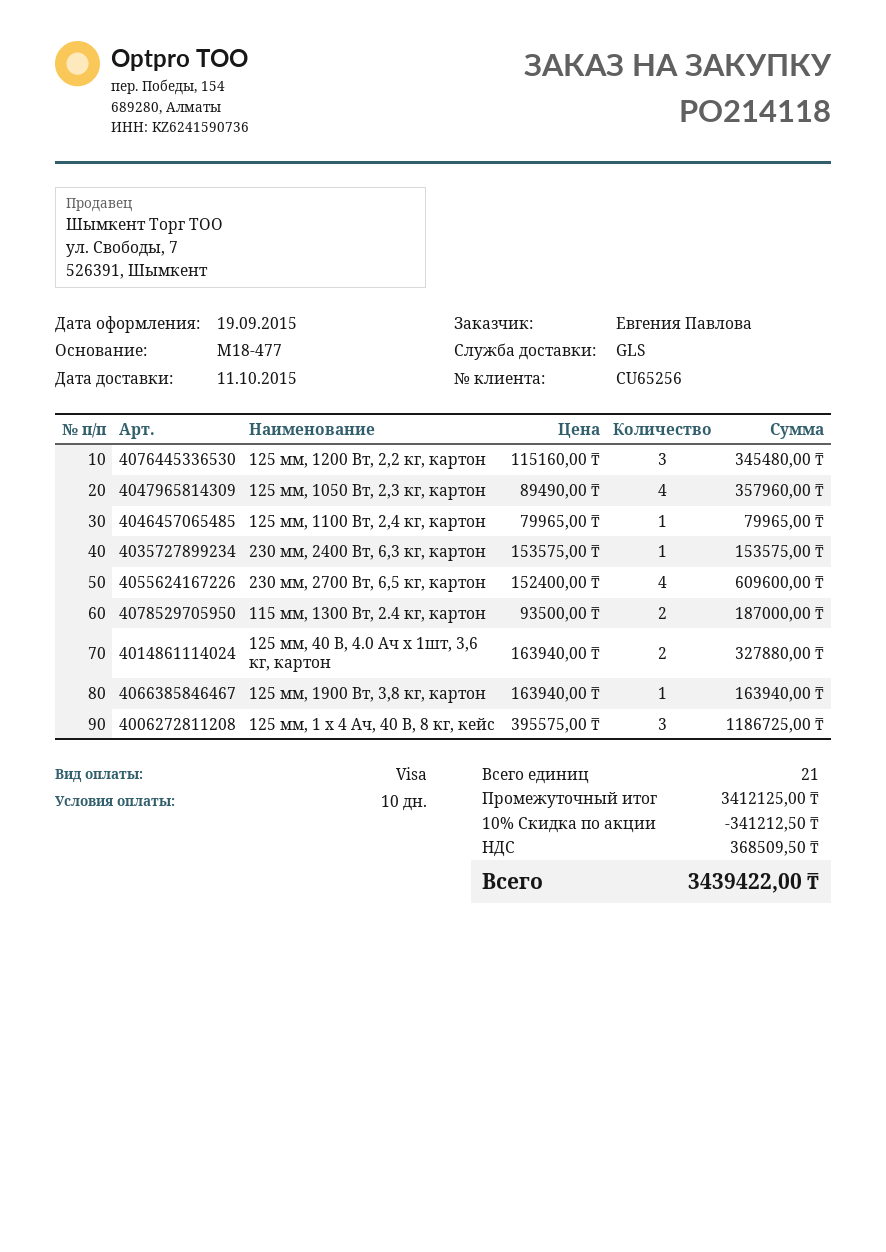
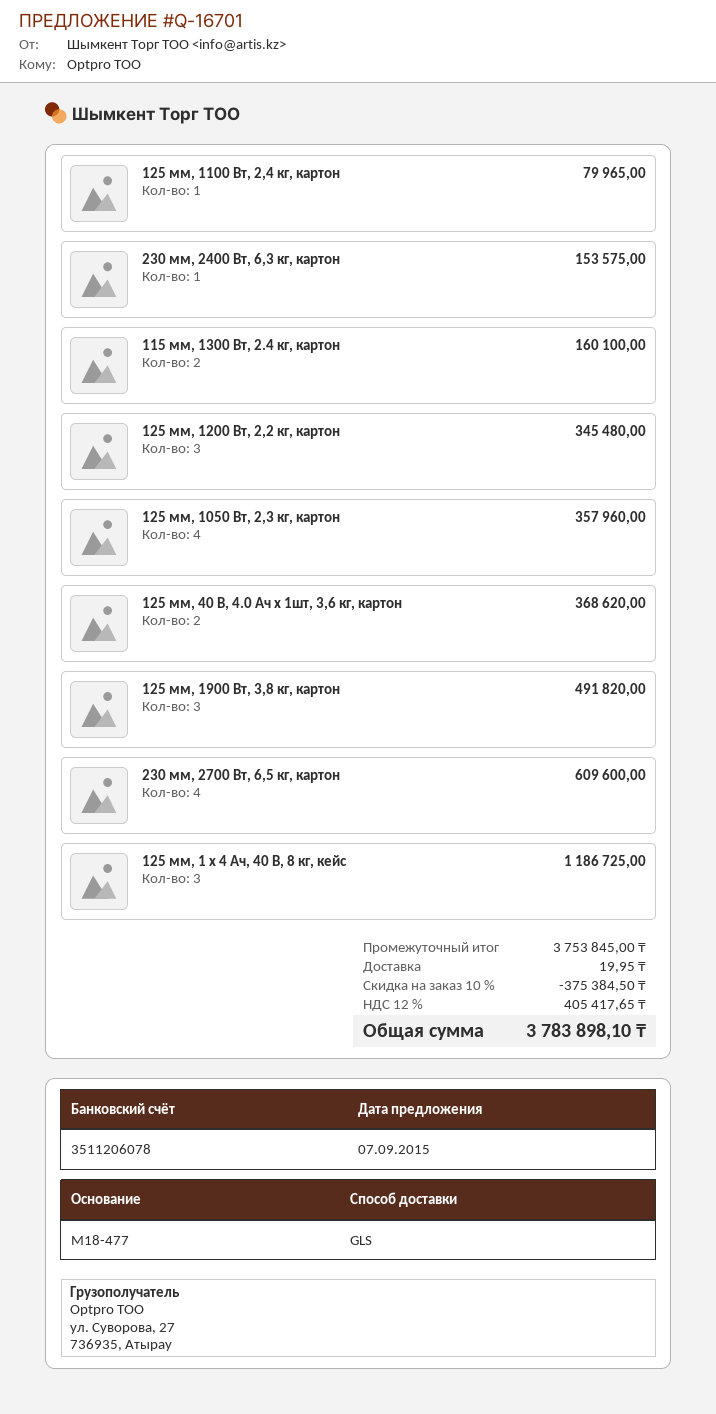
115 мм, 1300 Вт, 2.4 кг, картон: 2 for 187000.00 -> 2 for 160100.00
125 мм, 40 В, 4.0 Ач x 1шт, 3,6 кг, картон: 2 for 327880.00 -> 2 for 368620.00
125 мм, 1900 Вт, 3,8 кг, картон: 1 for 163940.00 -> 3 for 491820.00
subtotal: 3412125.00 -> 3753845.00
discount: 10% = 341212.50 -> 10% = 375384.50
shipping: none -> 19.95
tax: 368509.50 -> 405417.65
total: 3439422.00 -> 3783898.10

